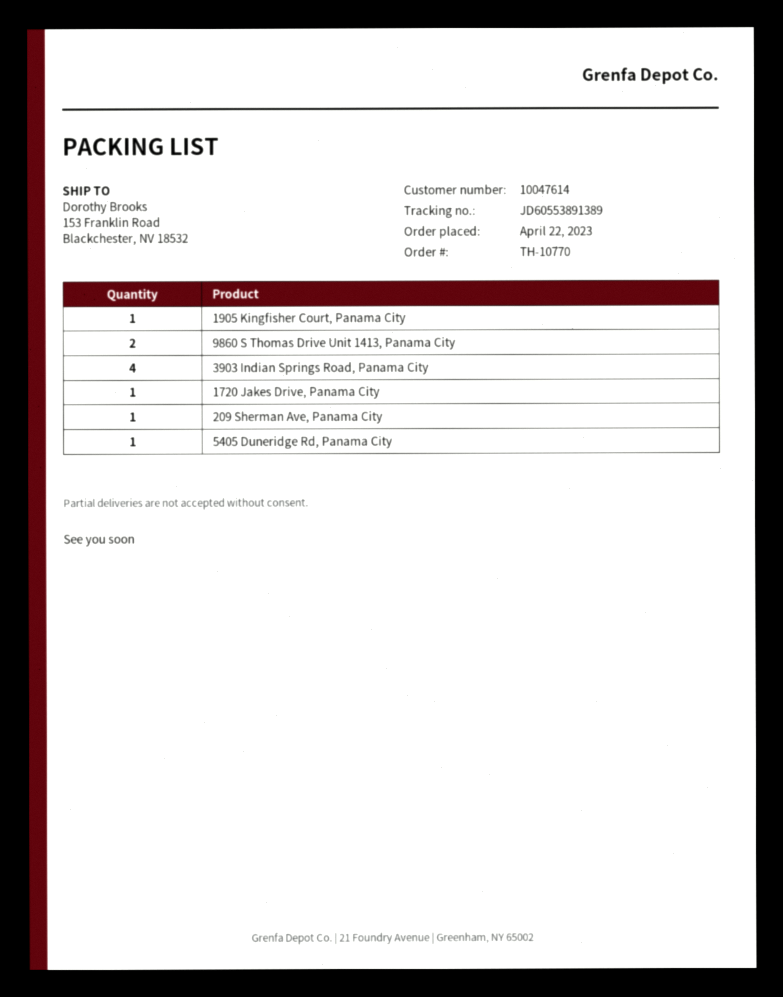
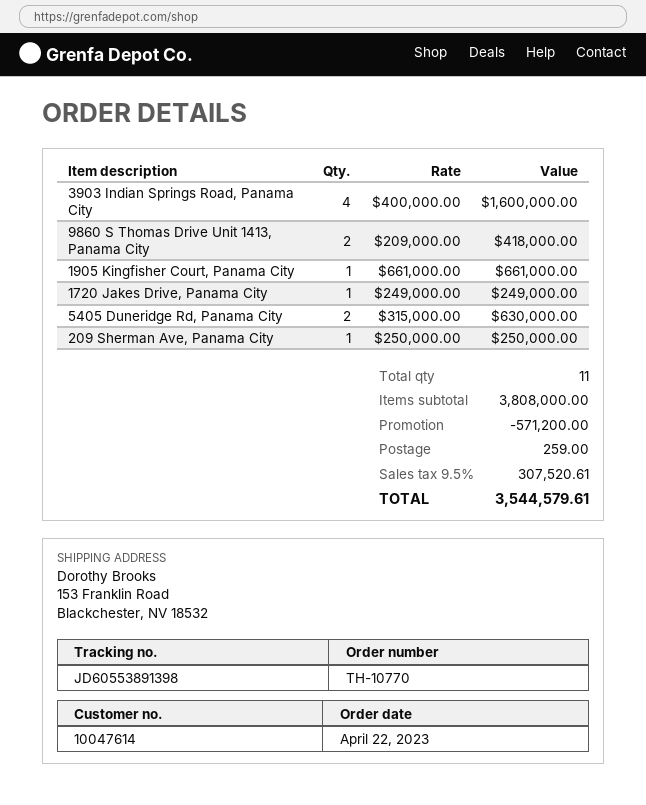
tracking number: JD60553891389 -> JD60553891398
5405 Duneridge Rd, Panama City: 1 -> 2

